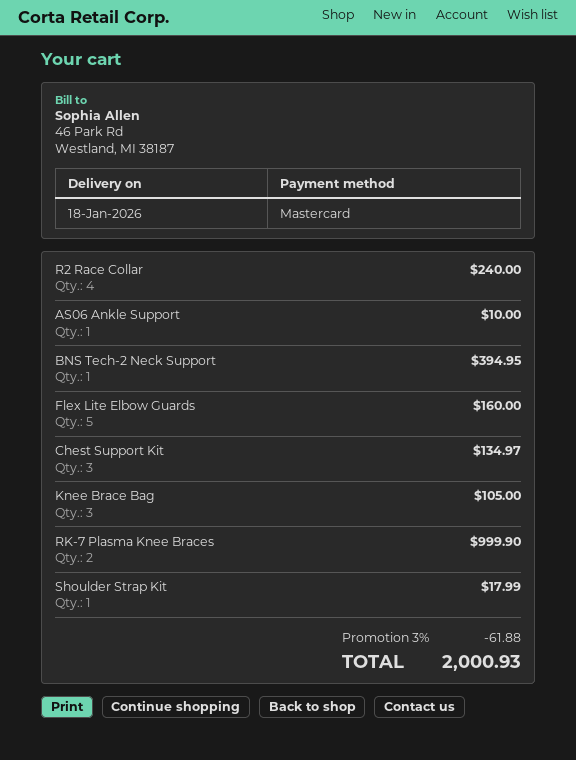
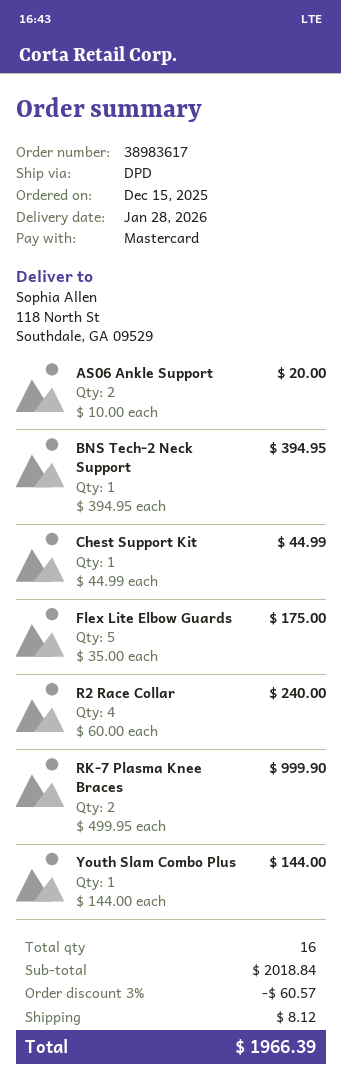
delivery date: 2026-01-18 -> 2026-01-28
AS06 Ankle Support: 1 for 10.00 -> 2 for 20.00
Flex Lite Elbow Guards: 5 for 160.00 -> 5 for 175.00
Chest Support Kit: 3 for 134.97 -> 1 for 44.99
Knee Brace Bag: 3 for 105.00 -> none
Shoulder Strap Kit: 1 for 17.99 -> none
Youth Slam Combo Plus: none -> 1 for 144.00
discount: 3% = 61.88 -> 3% = 60.57
shipping: none -> 8.12
total: 2000.93 -> 1966.39

